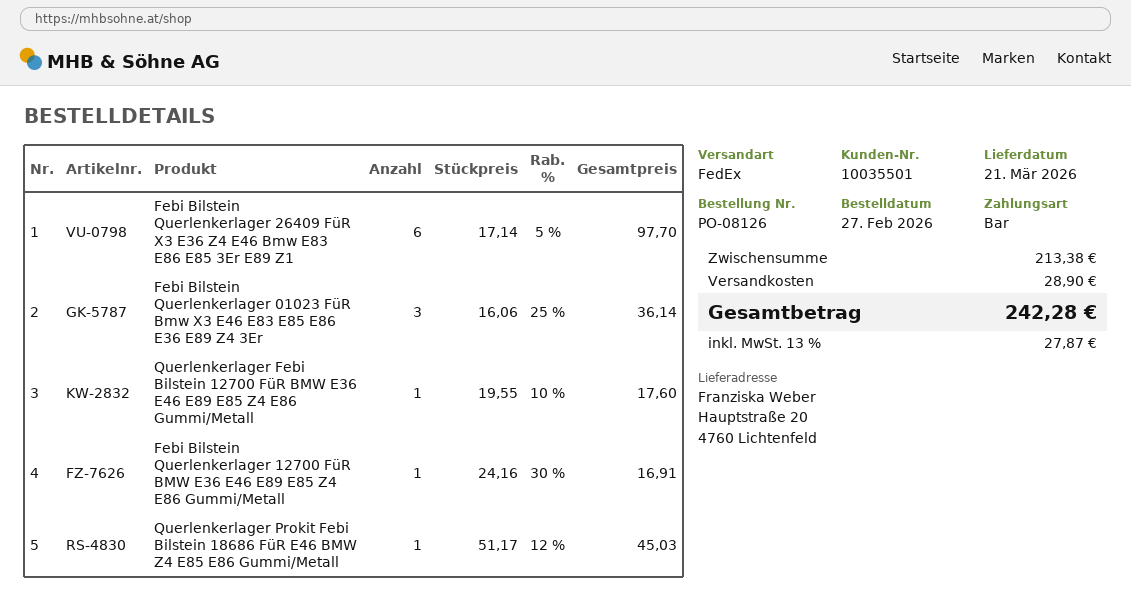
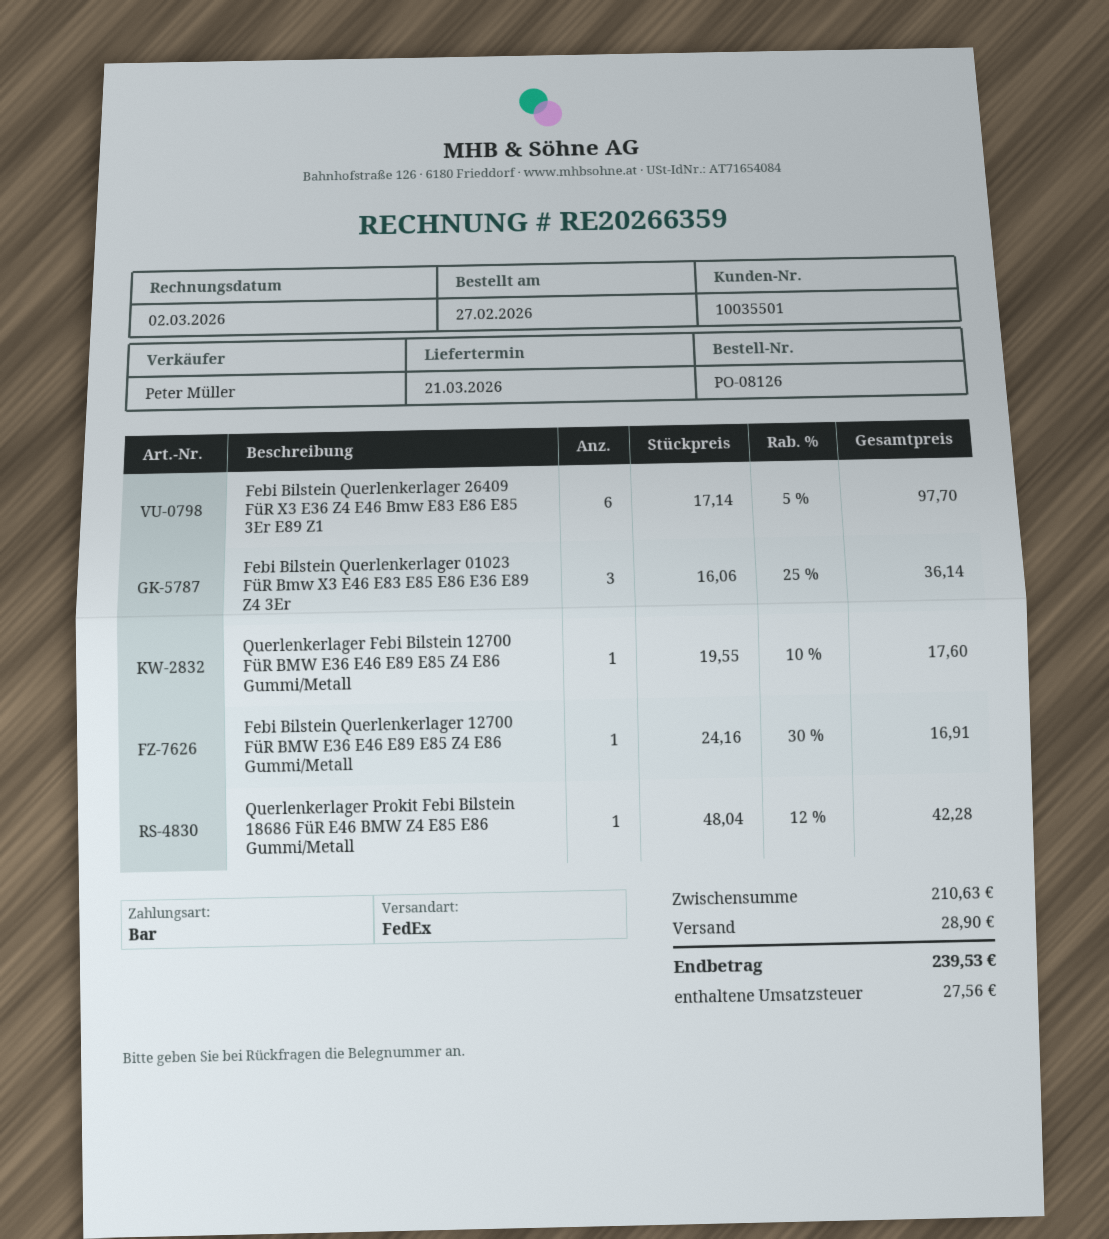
Querlenkerlager Prokit Febi Bilstein 18686 FüR E46 BMW Z4 E85 E86 Gummi/Metall: 1 x 51.17 - 12% = 45.03 -> 1 x 48.04 - 12% = 42.28
subtotal: 213.38 -> 210.63
tax: 27.87 -> 27.56
total: 242.28 -> 239.53

